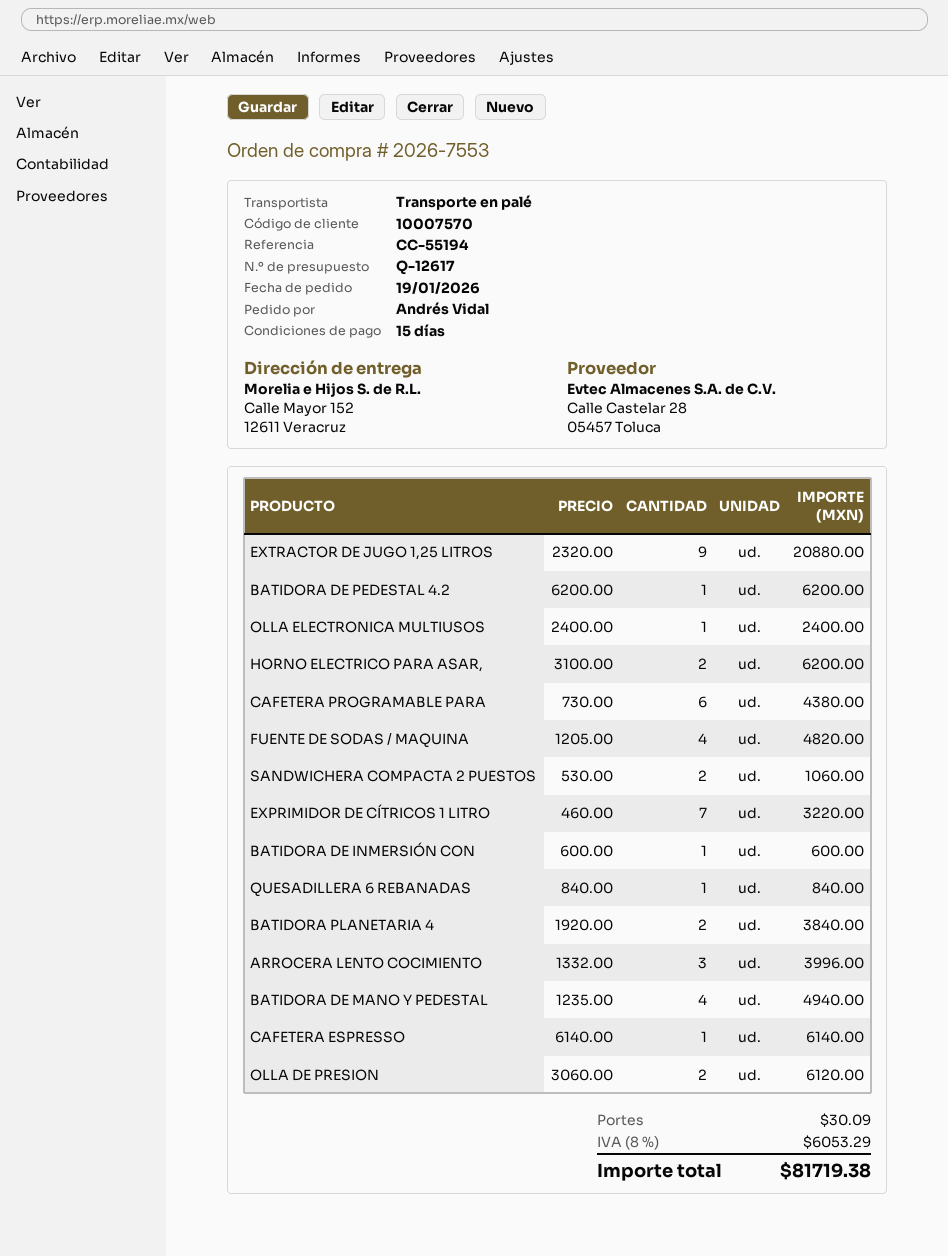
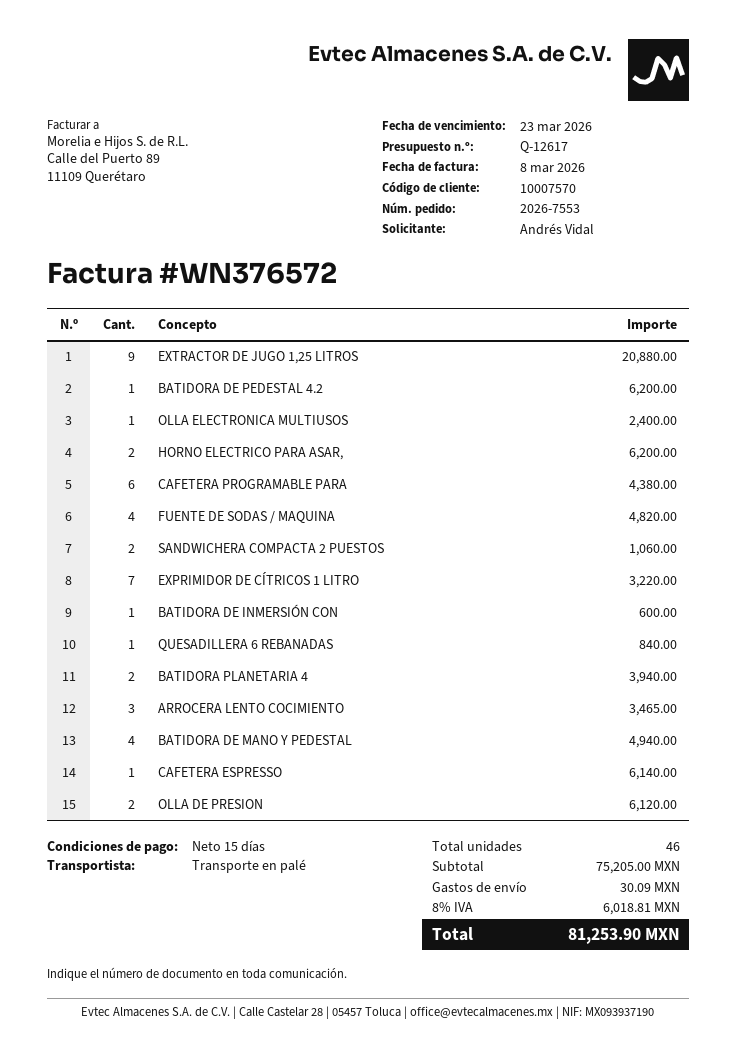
BATIDORA PLANETARIA 4: 2 for 3840.00 -> 2 for 3940.00
ARROCERA LENTO COCIMIENTO: 3 for 3996.00 -> 3 for 3465.00
tax: 8% = 6053.29 -> 8% = 6018.81
total: 81719.38 -> 81253.90

